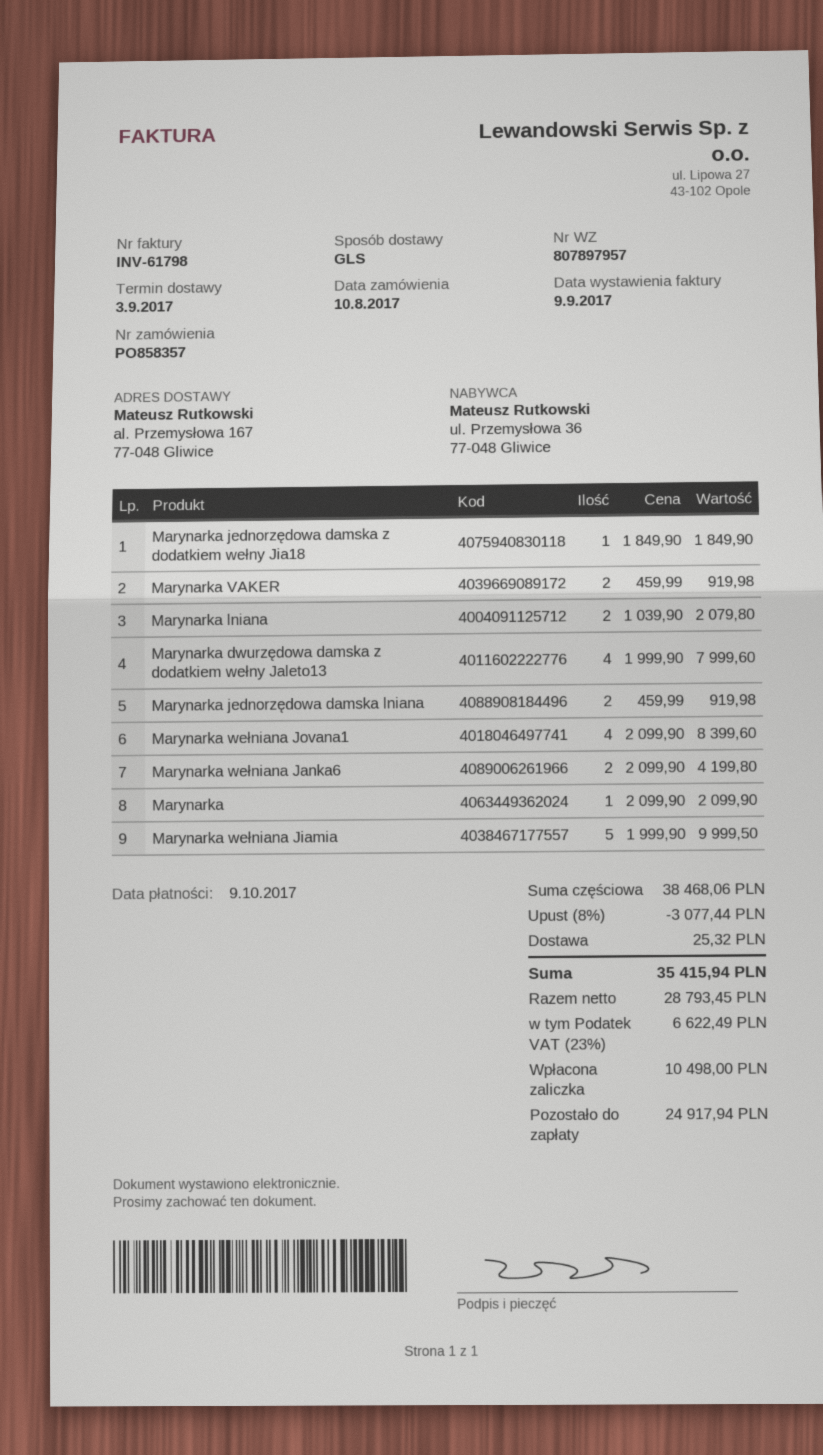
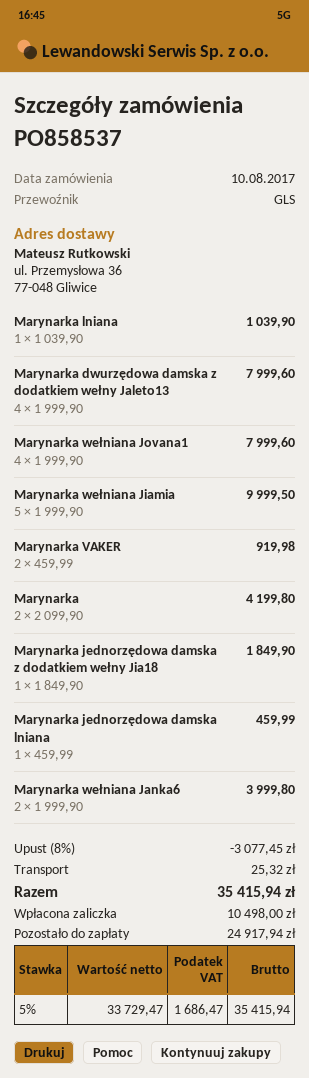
order number: PO858357 -> PO858537
ship to: al. Przemysłowa 167, 77-048 Gliwice -> ul. Przemysłowa 36, 77-048 Gliwice
Marynarka lniana: 2 x 1039.90 = 2079.80 -> 1 x 1039.90 = 1039.90
Marynarka jednorzędowa damska lniana: 2 x 459.99 = 919.98 -> 1 x 459.99 = 459.99
Marynarka wełniana Jovana1: 4 x 2099.90 = 8399.60 -> 4 x 1999.90 = 7999.60
Marynarka wełniana Janka6: 2 x 2099.90 = 4199.80 -> 2 x 1999.90 = 3999.80
Marynarka: 1 x 2099.90 = 2099.90 -> 2 x 2099.90 = 4199.80
discount: 8% = 3077.44 -> 8% = 3077.45
net: 28793.45 -> 33729.47
tax: 23% = 6622.49 -> 5% = 1686.47

